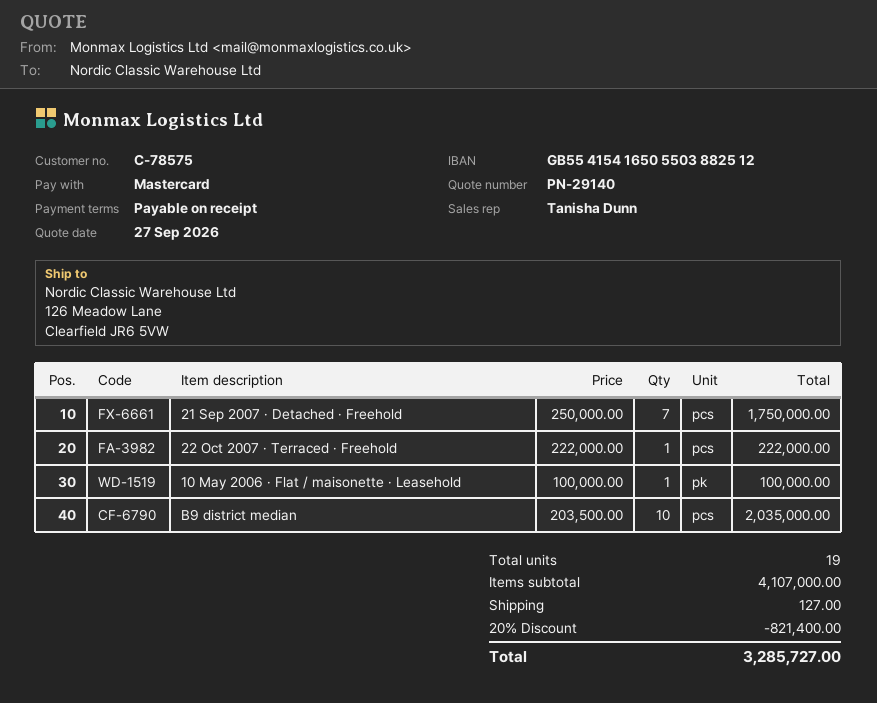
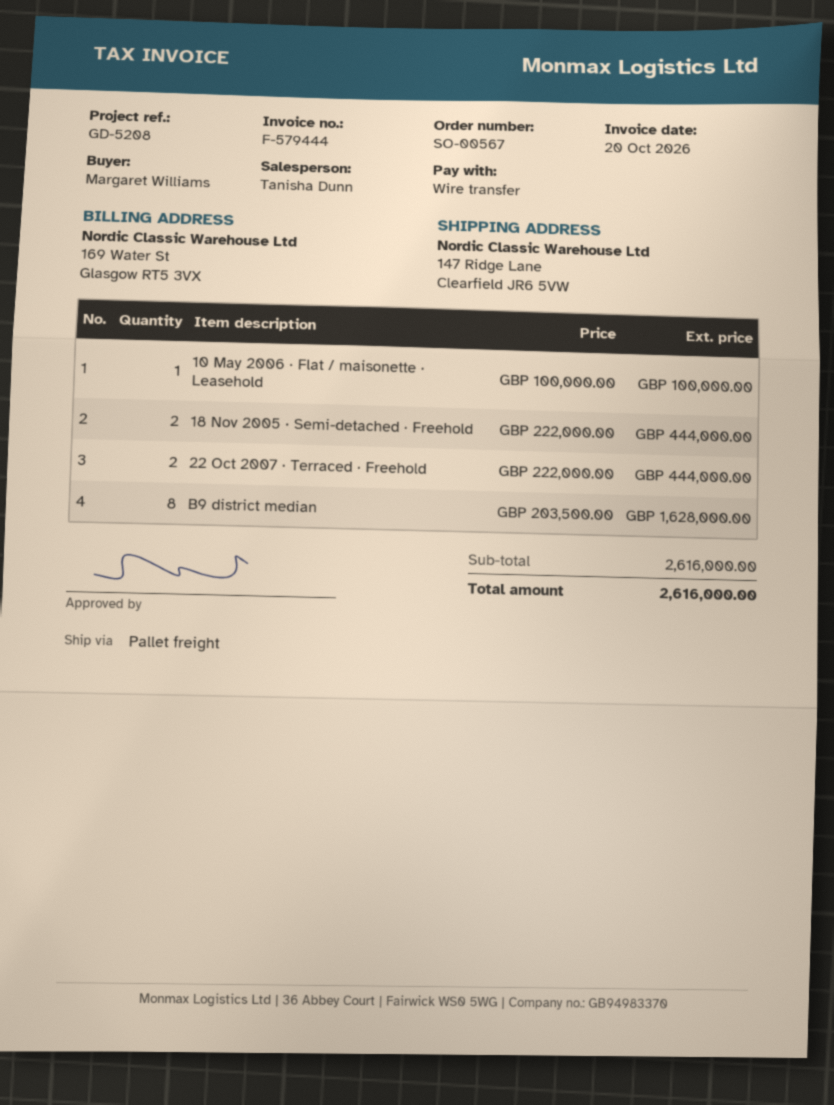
payment method: Mastercard -> bank transfer
ship to: 126 Meadow Lane, Clearfield JR6 5VW -> 147 Ridge Lane, Clearfield JR6 5VW
21 Sep 2007 · Detached · Freehold: 7 x 250000.00 = 1750000.00 -> none
22 Oct 2007 · Terraced · Freehold: 1 x 222000.00 = 222000.00 -> 2 x 222000.00 = 444000.00
B9 district median: 10 x 203500.00 = 2035000.00 -> 8 x 203500.00 = 1628000.00
18 Nov 2005 · Semi-detached · Freehold: none -> 2 x 222000.00 = 444000.00
subtotal: 4107000.00 -> 2616000.00
discount: 20% = 821400.00 -> none
shipping: 127.00 -> none
total: 3285727.00 -> 2616000.00

